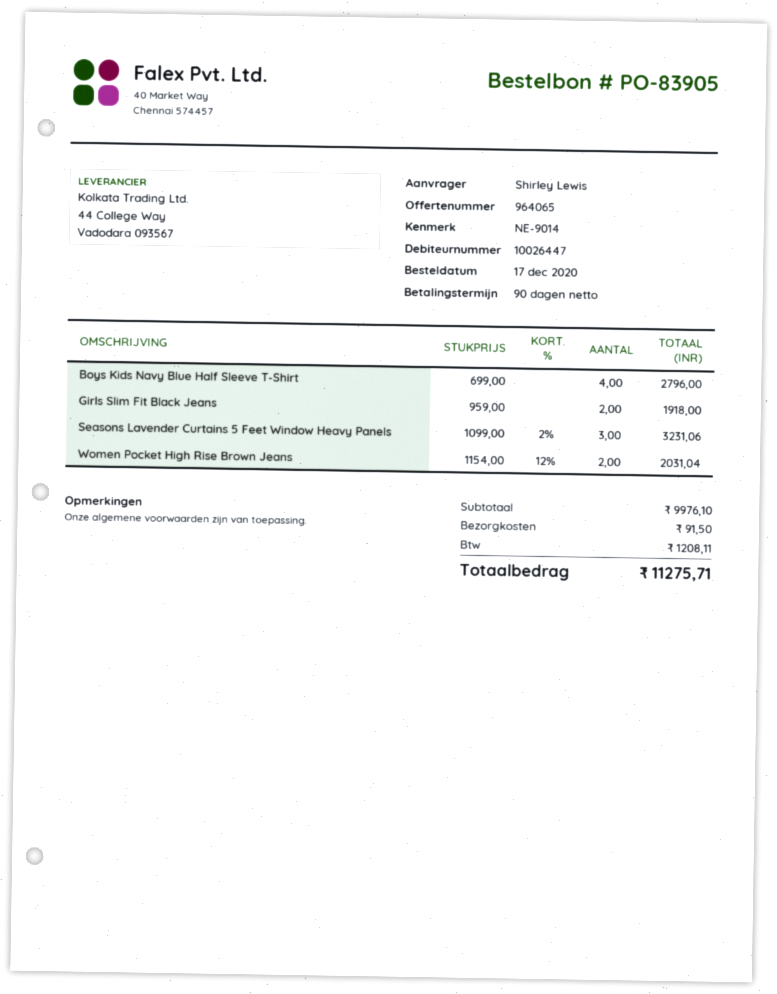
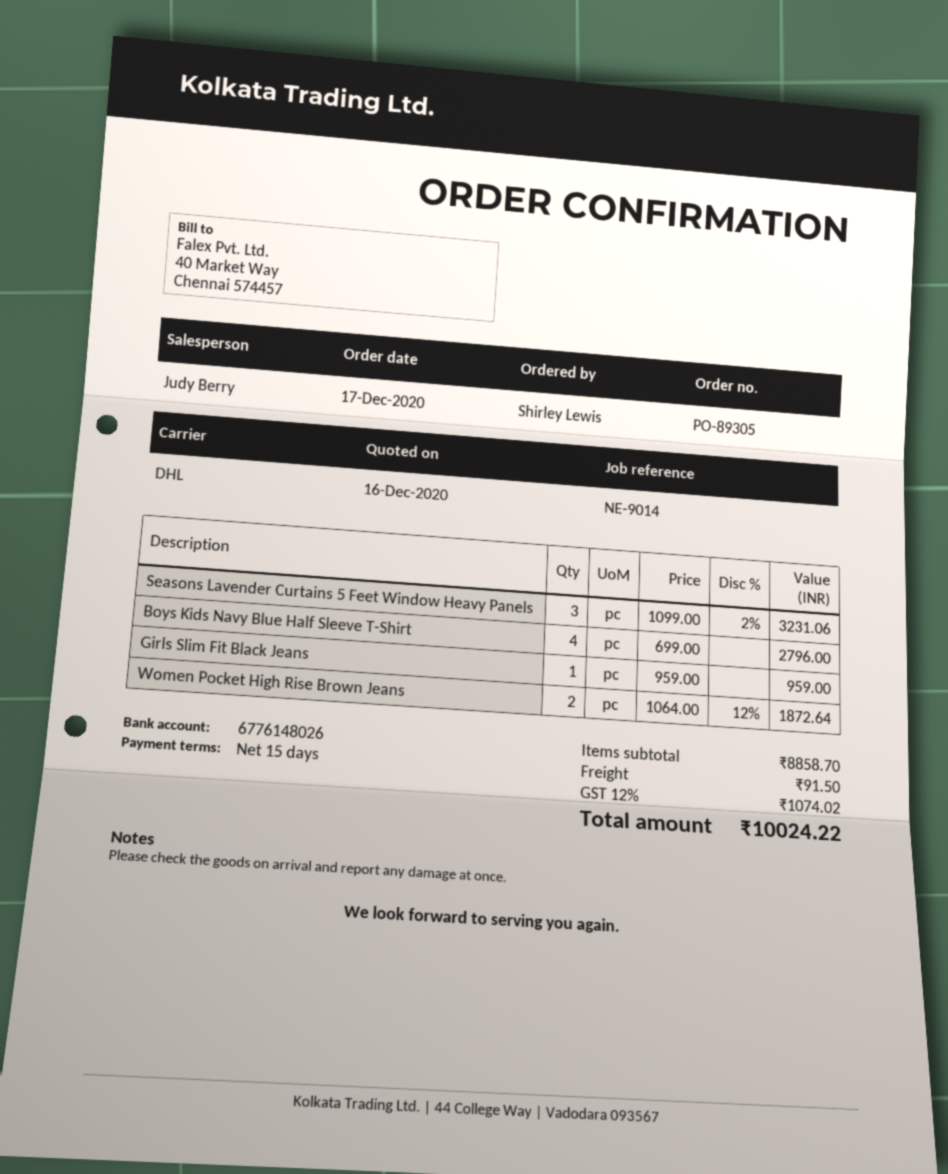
order number: PO-83905 -> PO-89305
payment terms: 90 days -> 15 days
Girls Slim Fit Black Jeans: 2 x 959.00 = 1918.00 -> 1 x 959.00 = 959.00
Women Pocket High Rise Brown Jeans: 2 x 1154.00 - 12% = 2031.04 -> 2 x 1064.00 - 12% = 1872.64
subtotal: 9976.10 -> 8858.70
tax: 1208.11 -> 1074.02
total: 11275.71 -> 10024.22

